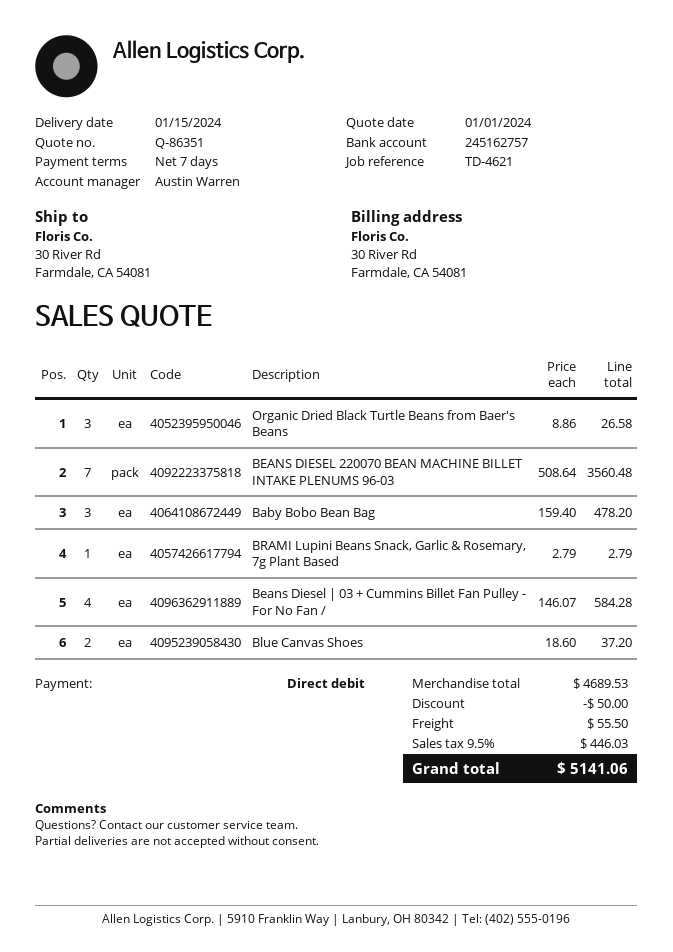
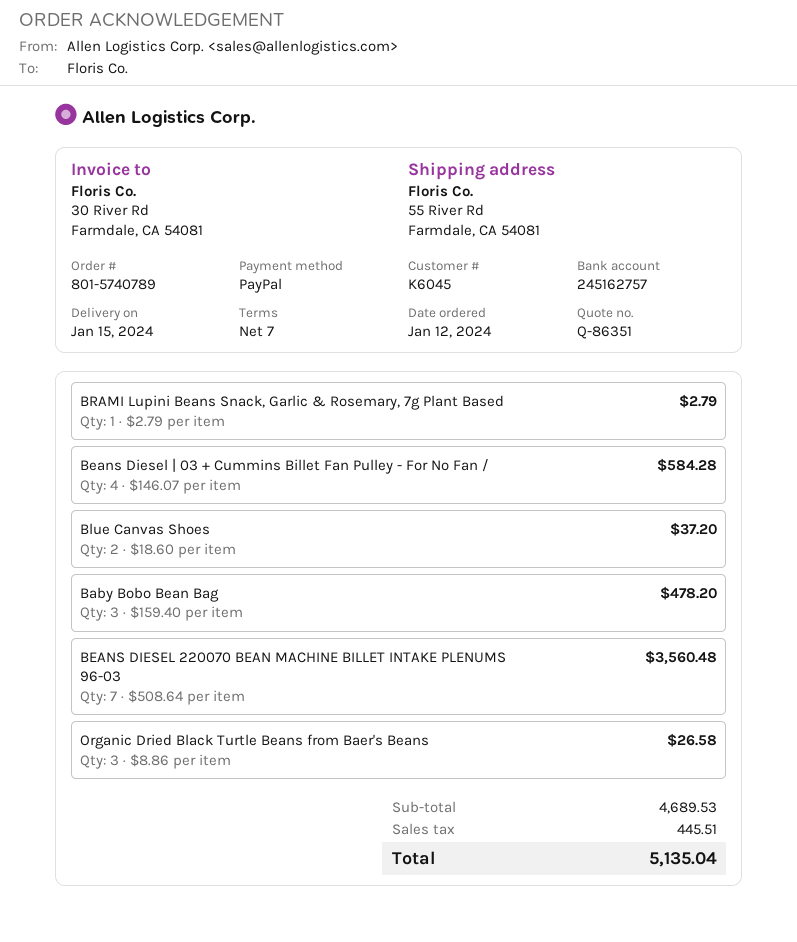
payment method: direct debit -> PayPal
ship to: 30 River Rd, Farmdale, CA 54081 -> 55 River Rd, Farmdale, CA 54081
discount: 50.00 -> none
shipping: 55.50 -> none
tax: 446.03 -> 445.51
total: 5141.06 -> 5135.04

